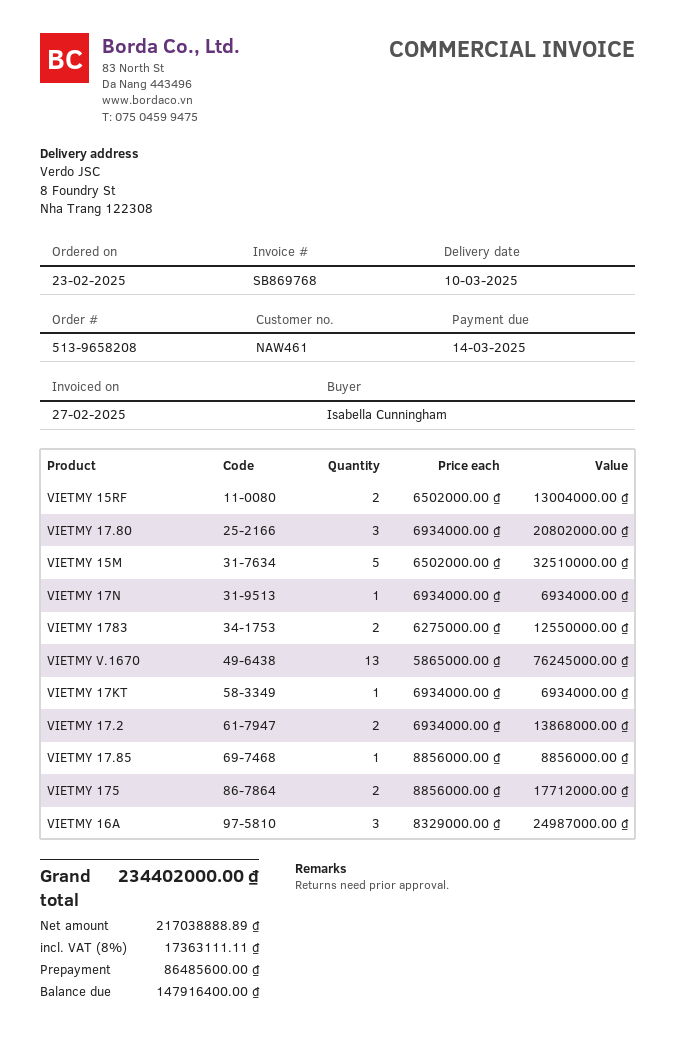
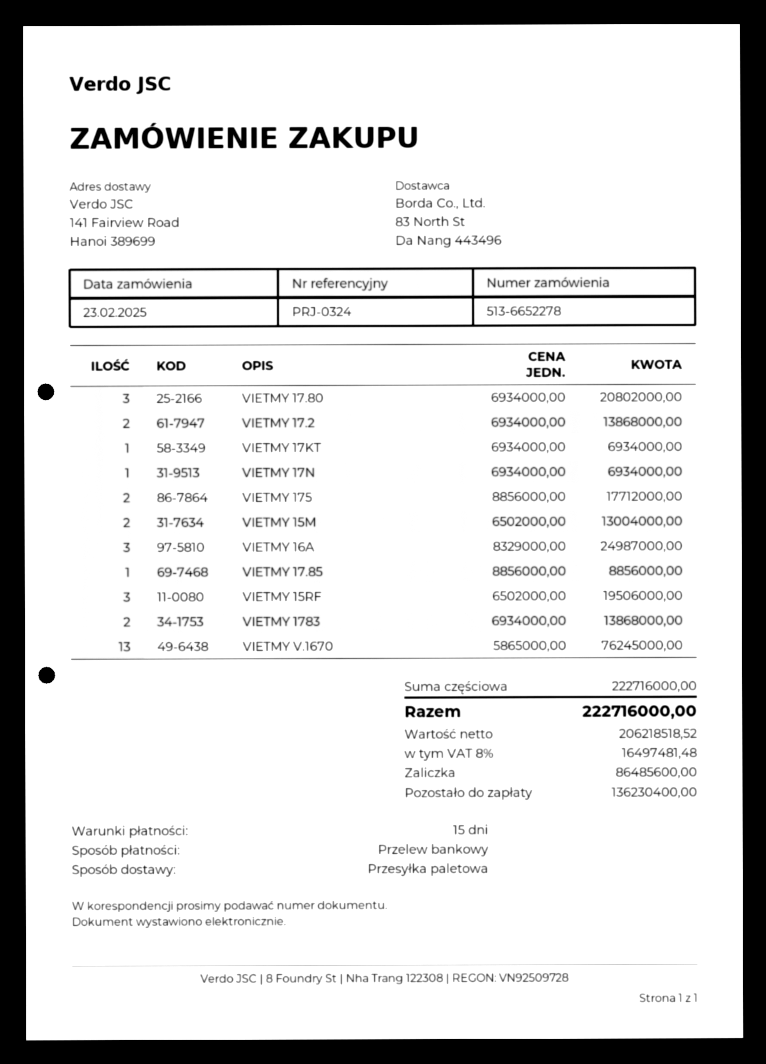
order number: 513-9658208 -> 513-6652278
ship to: 8 Foundry St, Nha Trang 122308 -> 141 Fairview Road, Hanoi 389699
VIETMY 15RF: 2 x 6502000.00 = 13004000.00 -> 3 x 6502000.00 = 19506000.00
VIETMY 15M: 5 x 6502000.00 = 32510000.00 -> 2 x 6502000.00 = 13004000.00
VIETMY 1783: 2 x 6275000.00 = 12550000.00 -> 2 x 6934000.00 = 13868000.00
net: 217038888.89 -> 206218518.52
tax: 8% = 17363111.11 -> 8% = 16497481.48
total: 234402000.00 -> 222716000.00
balance: 147916400.00 -> 136230400.00

